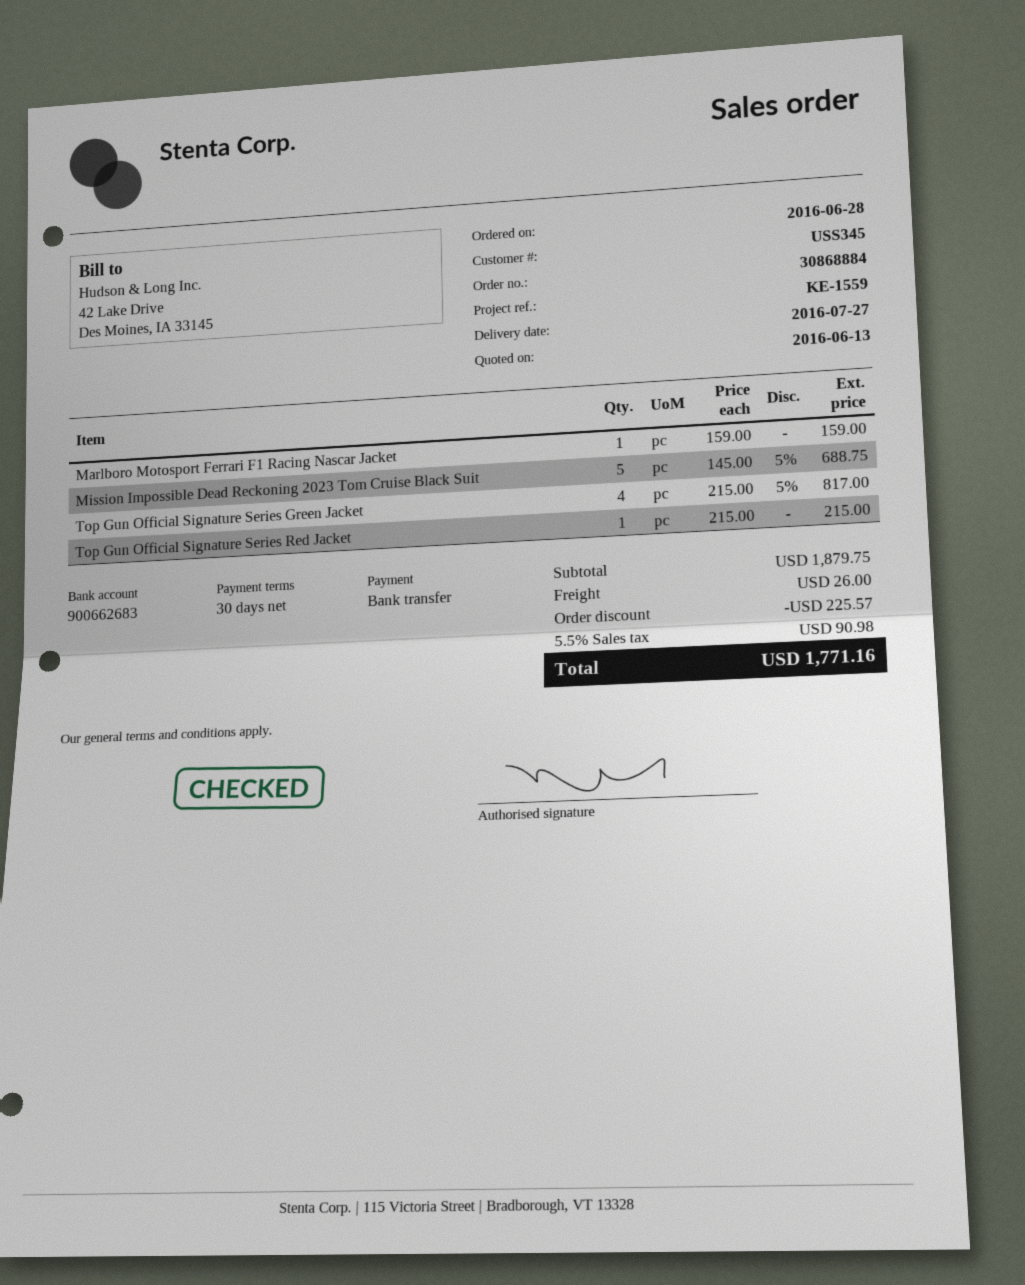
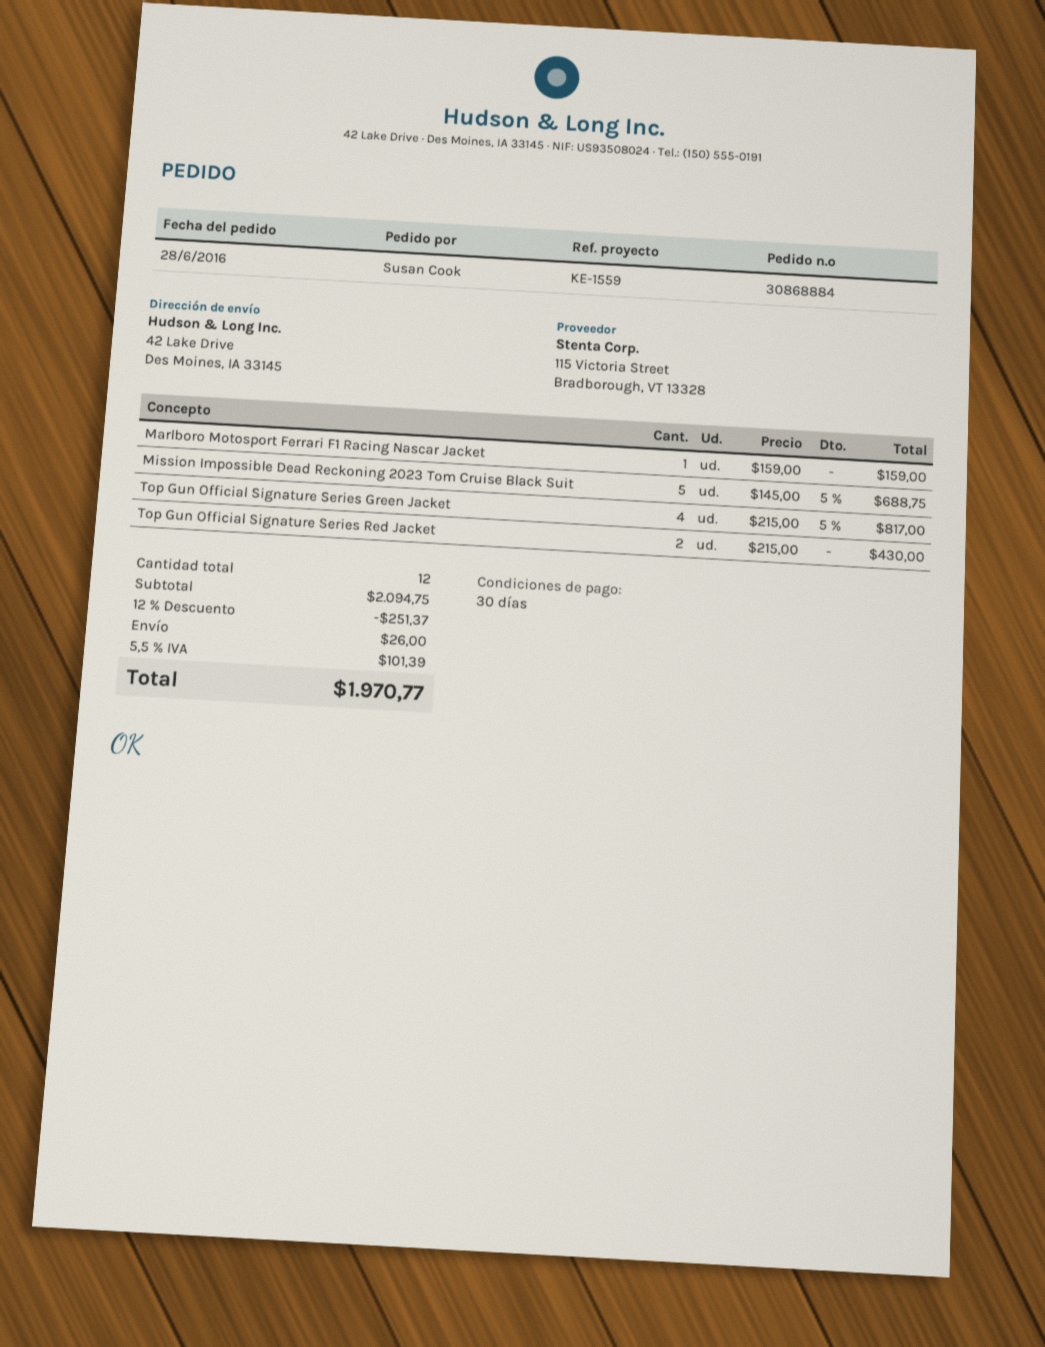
Top Gun Official Signature Series Red Jacket: 1 x 215.00 = 215.00 -> 2 x 215.00 = 430.00
subtotal: 1879.75 -> 2094.75
discount: 225.57 -> 251.37
tax: 5.5% = 90.98 -> 5.5% = 101.39
total: 1771.16 -> 1970.77

